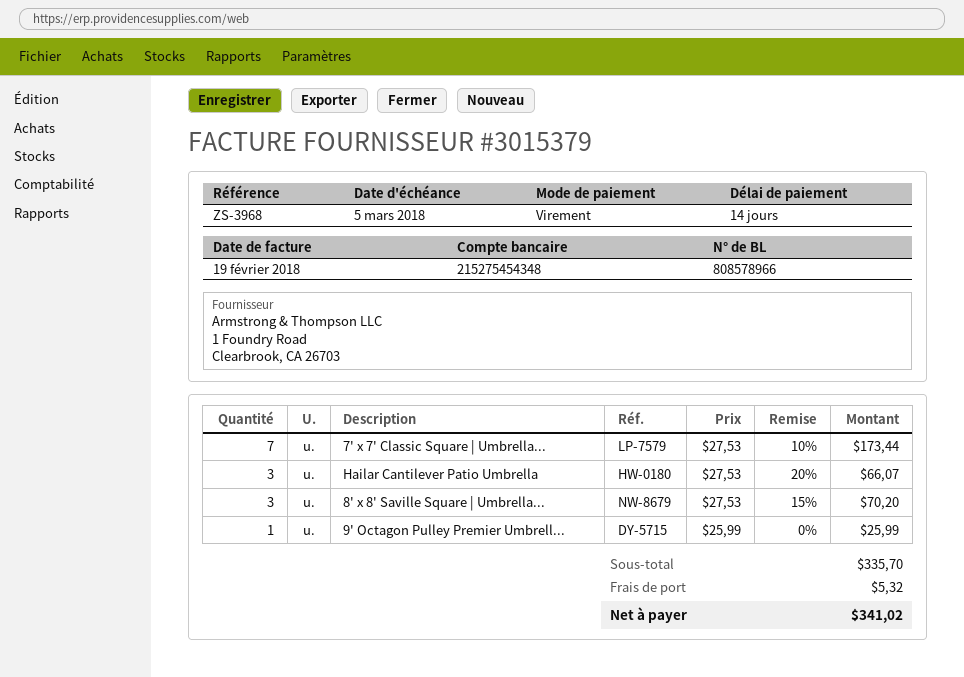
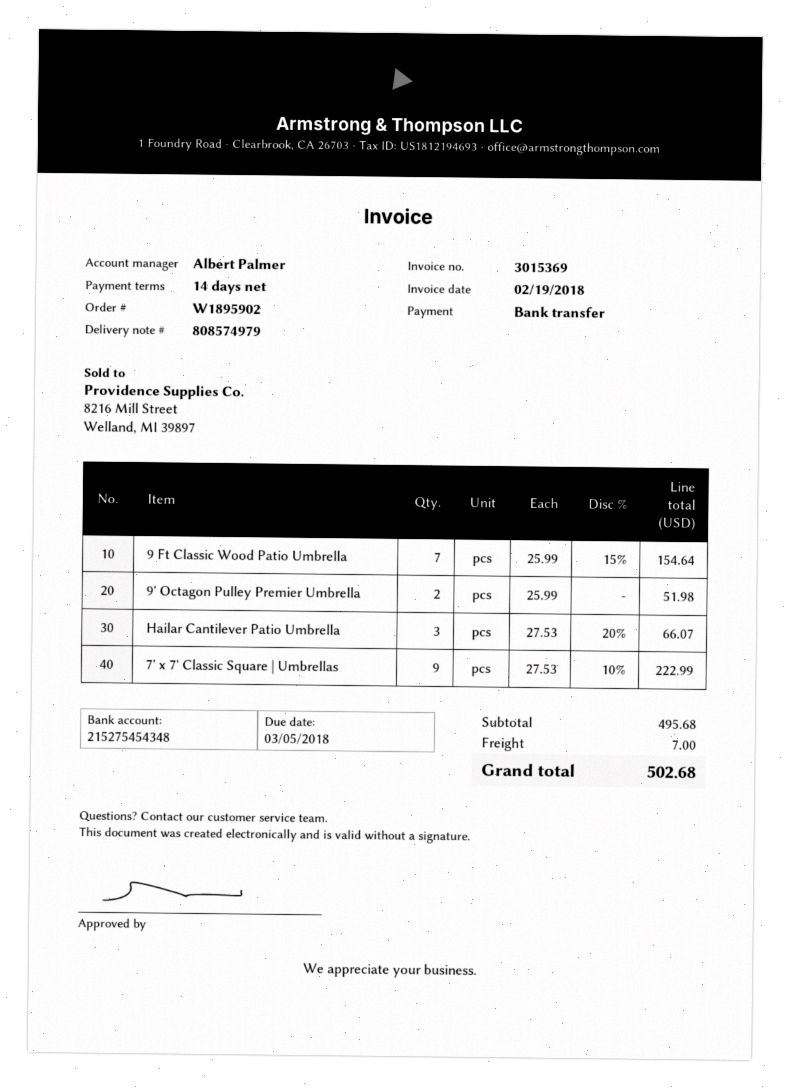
delivery note number: 808578966 -> 808574979
invoice number: 3015379 -> 3015369
7' x 7' Classic Square | Umbrella...: 7 x 27.53 - 10% = 173.44 -> 9 x 27.53 - 10% = 222.99
8' x 8' Saville Square | Umbrella...: 3 x 27.53 - 15% = 70.20 -> none
9' Octagon Pulley Premier Umbrell...: 1 x 25.99 = 25.99 -> 2 x 25.99 = 51.98
9 Ft Classic Wood Patio Umbrella: none -> 7 x 25.99 - 15% = 154.64
subtotal: 335.70 -> 495.68
shipping: 5.32 -> 7.00
total: 341.02 -> 502.68

